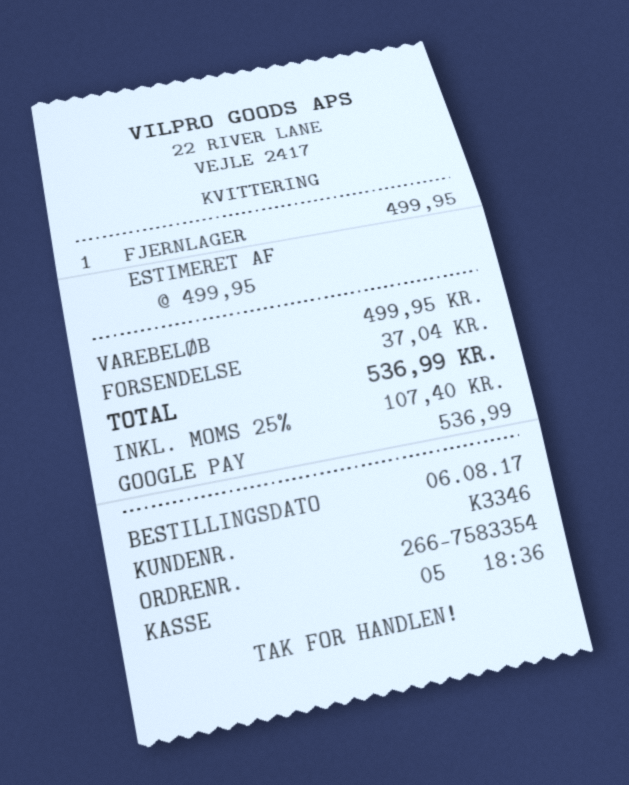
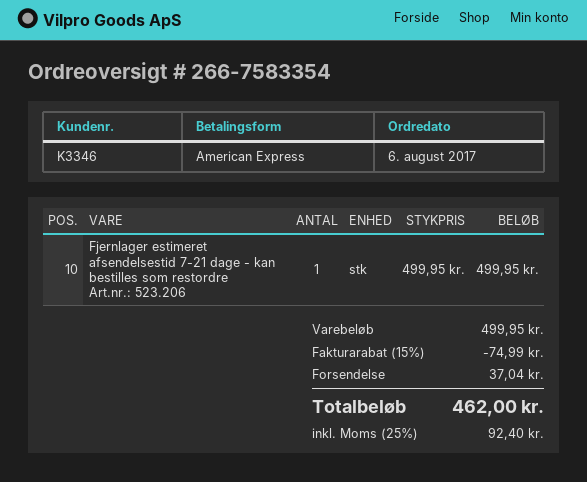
payment method: Google Pay -> American Express
discount: none -> 15% = 74.99
tax: 25% = 107.40 -> 25% = 92.40
total: 536.99 -> 462.00

